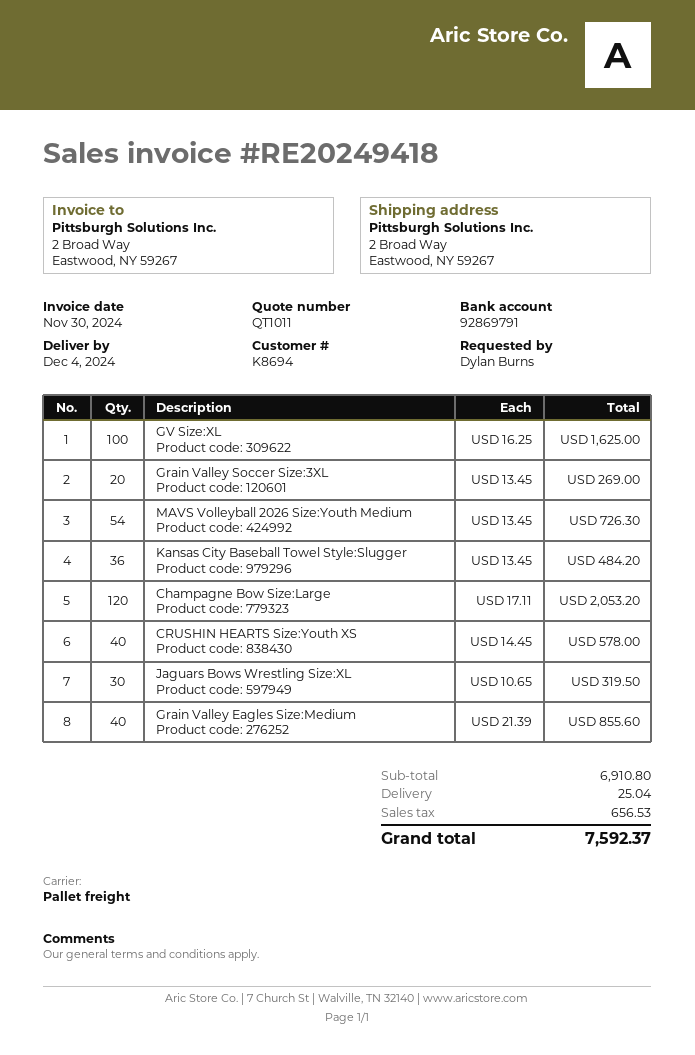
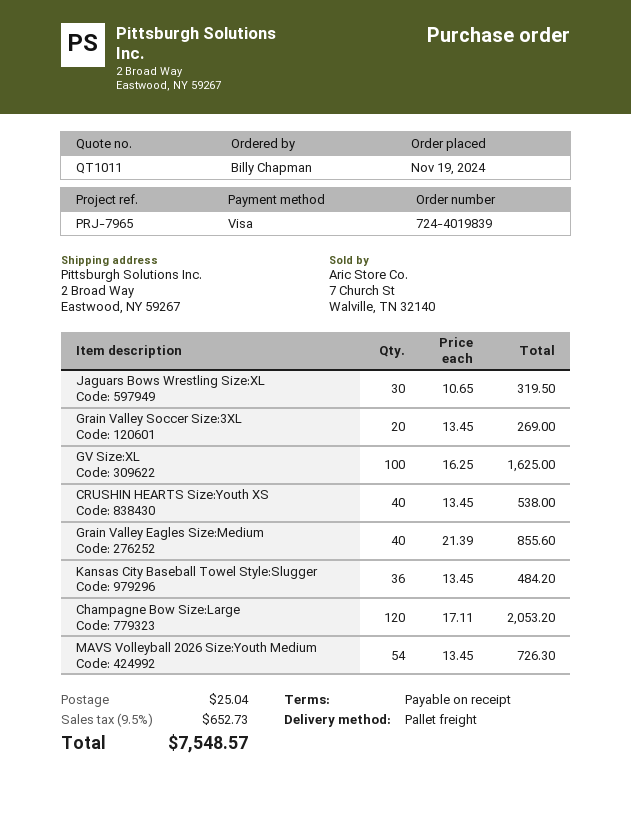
ordered by: Dylan Burns -> Billy Chapman
CRUSHIN HEARTS Size:Youth XS: 40 x 14.45 = 578.00 -> 40 x 13.45 = 538.00
tax: 656.53 -> 652.73
total: 7592.37 -> 7548.57

